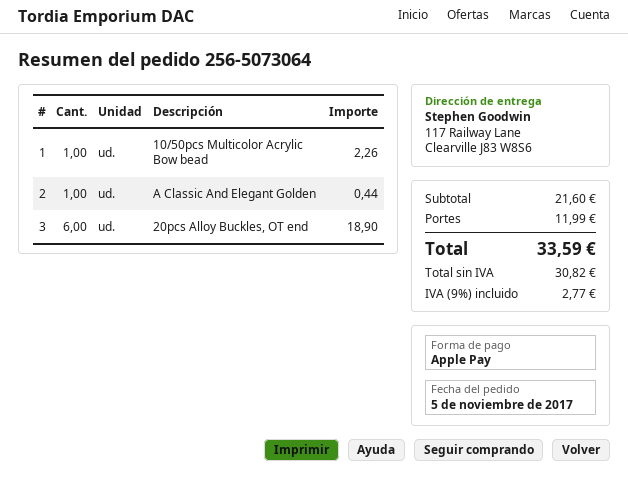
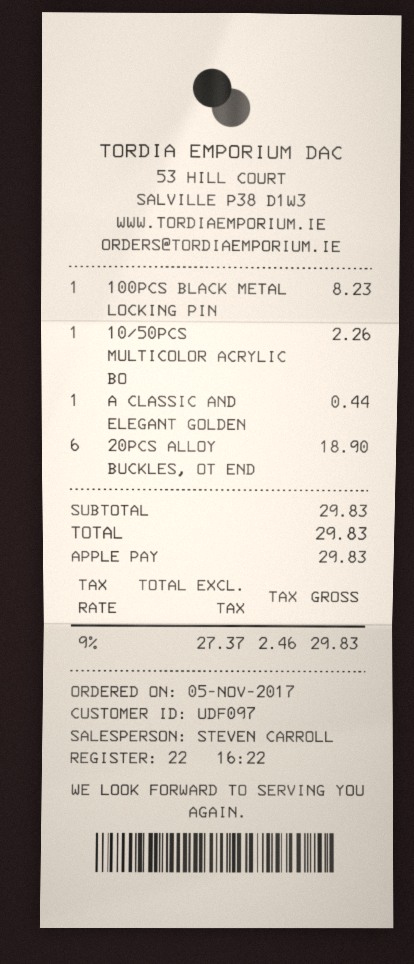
100PCS BLACK METAL LOCKING PIN: none -> 1 for 8.23
subtotal: 21.60 -> 29.83
shipping: 11.99 -> none
net: 30.82 -> 27.37
tax: 9% = 2.77 -> 9% = 2.46
total: 33.59 -> 29.83

